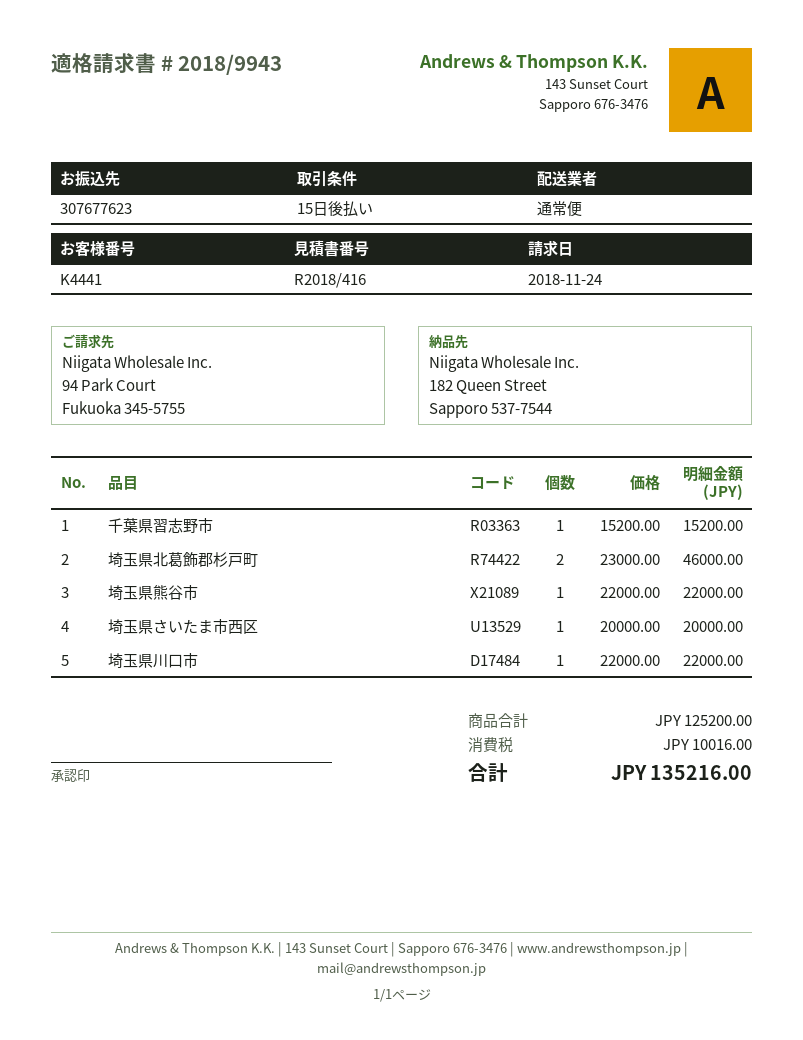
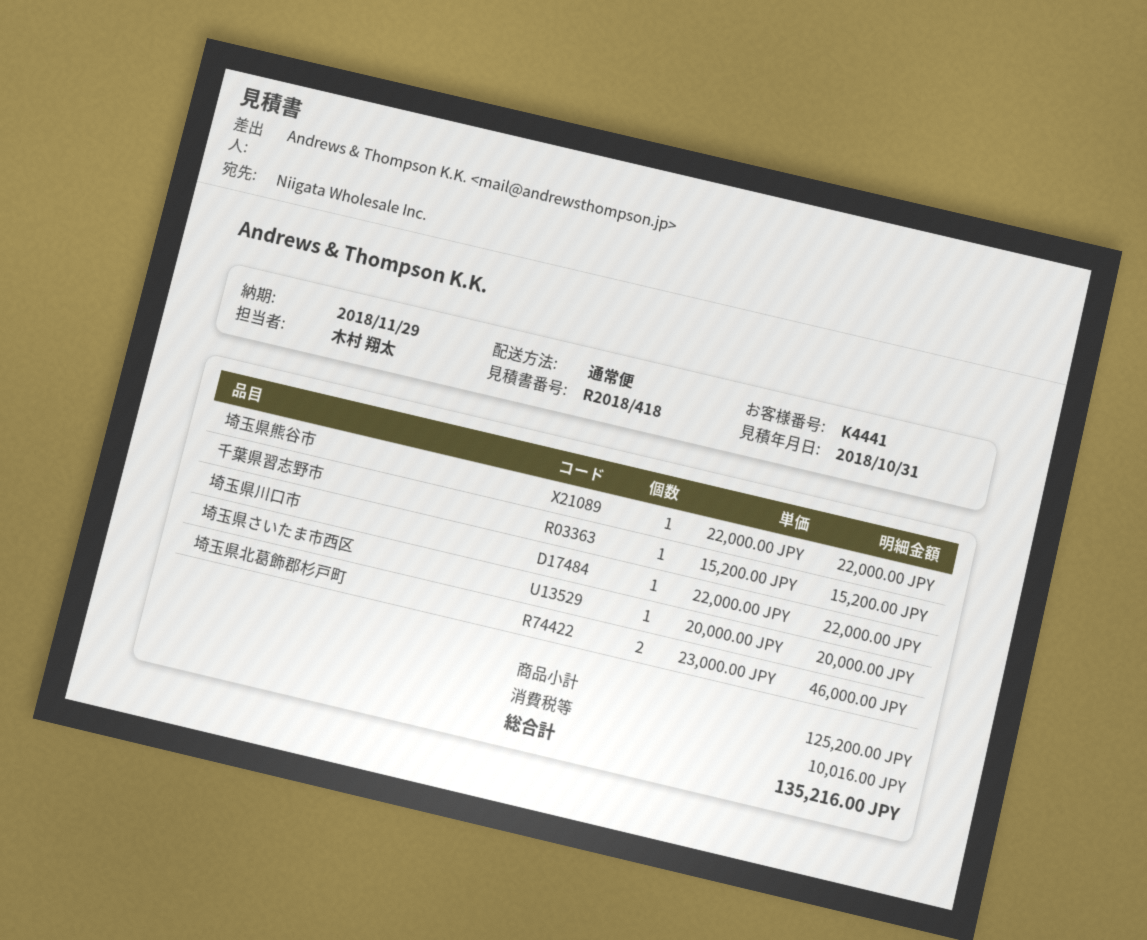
quote number: R2018/416 -> R2018/418

